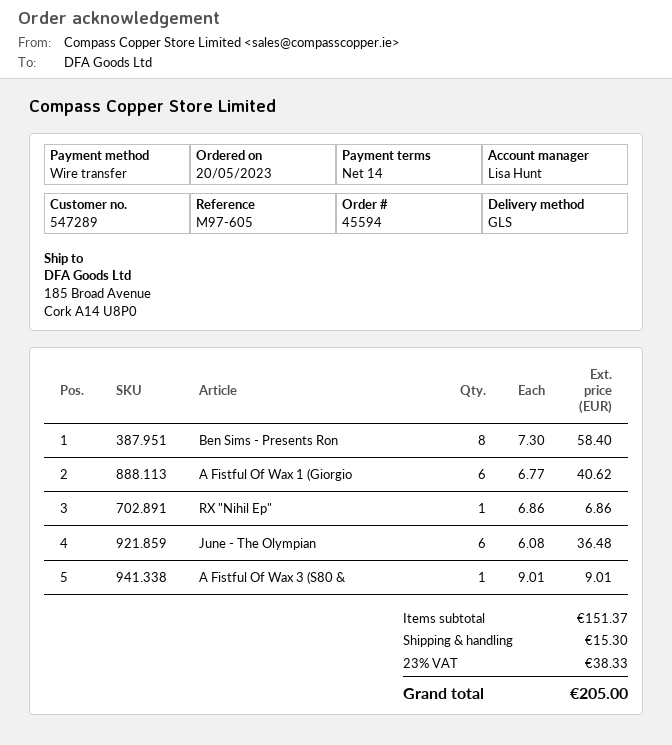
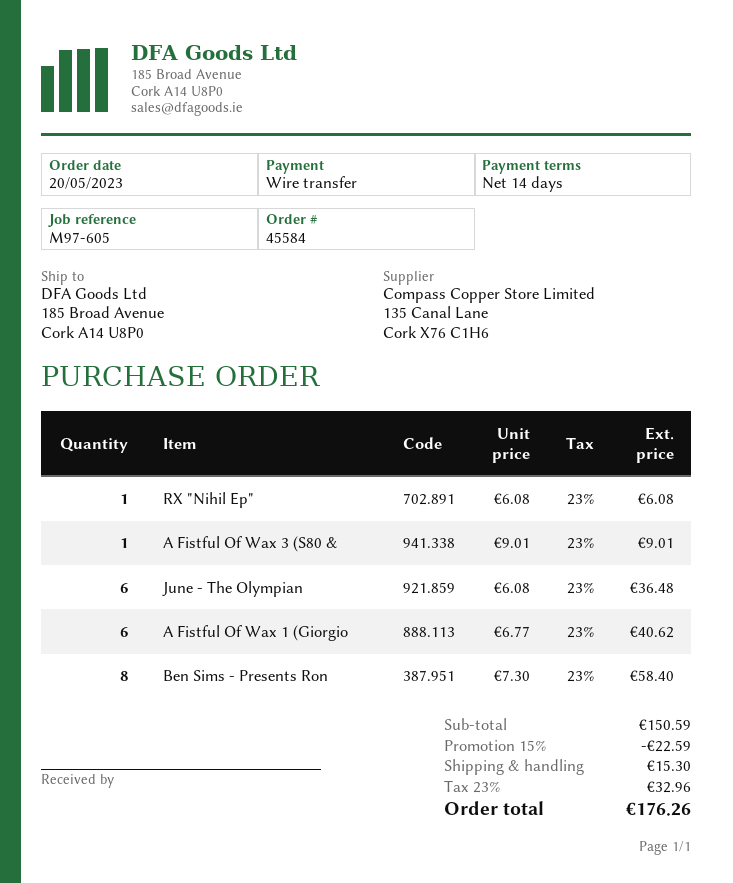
order number: 45594 -> 45584
RX "Nihil Ep": 1 x 6.86 = 6.86 -> 1 x 6.08 = 6.08
subtotal: 151.37 -> 150.59
discount: none -> 15% = 22.59
tax: 23% = 38.33 -> 23% = 32.96
total: 205.00 -> 176.26

